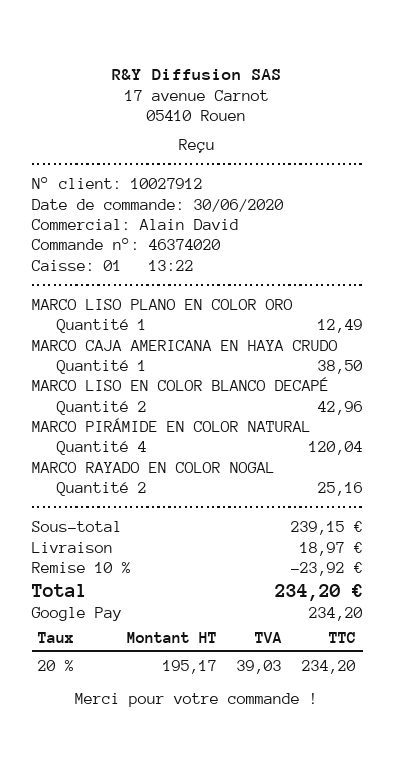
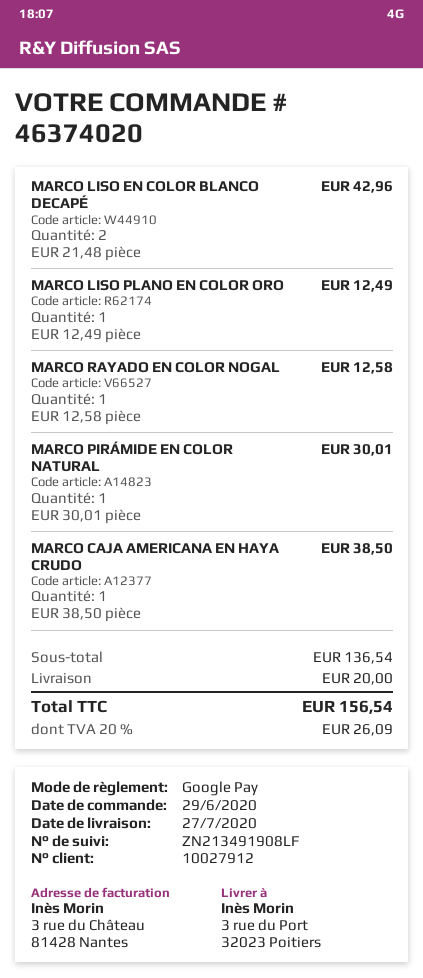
order date: 2020-06-30 -> 2020-06-29
MARCO PIRÁMIDE EN COLOR NATURAL: 4 for 120.04 -> 1 for 30.01
MARCO RAYADO EN COLOR NOGAL: 2 for 25.16 -> 1 for 12.58
subtotal: 239.15 -> 136.54
discount: 10% = 23.92 -> none
shipping: 18.97 -> 20.00
tax: 20% = 39.03 -> 20% = 26.09
total: 234.20 -> 156.54

